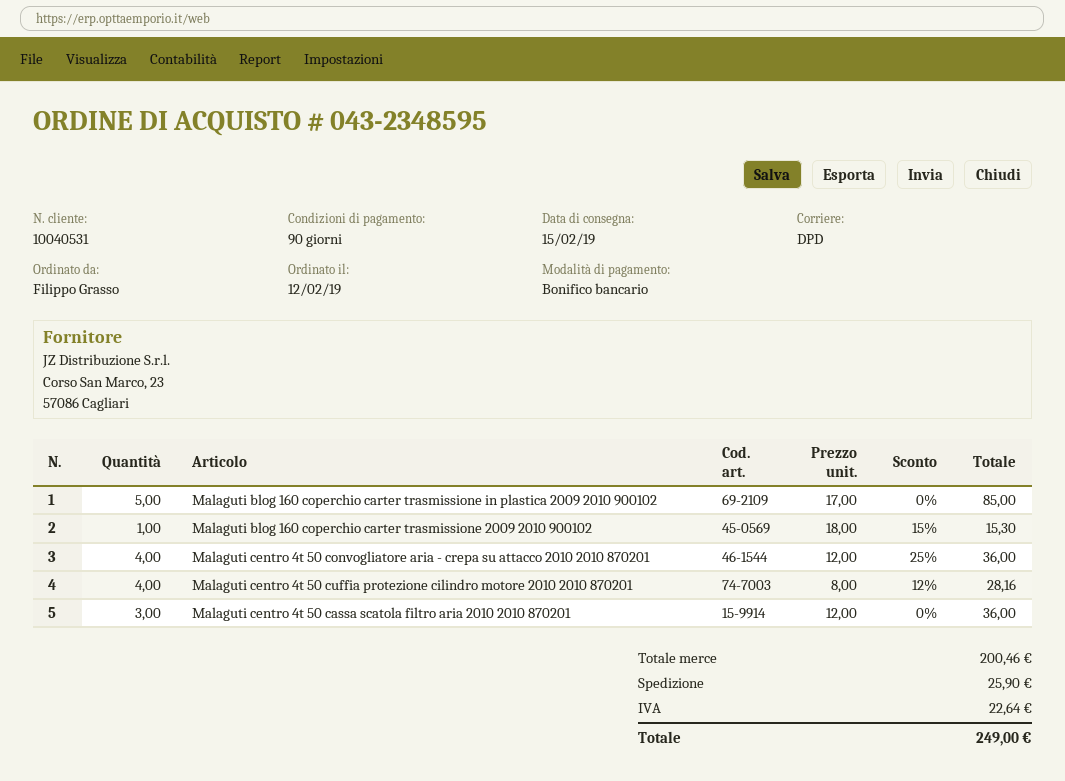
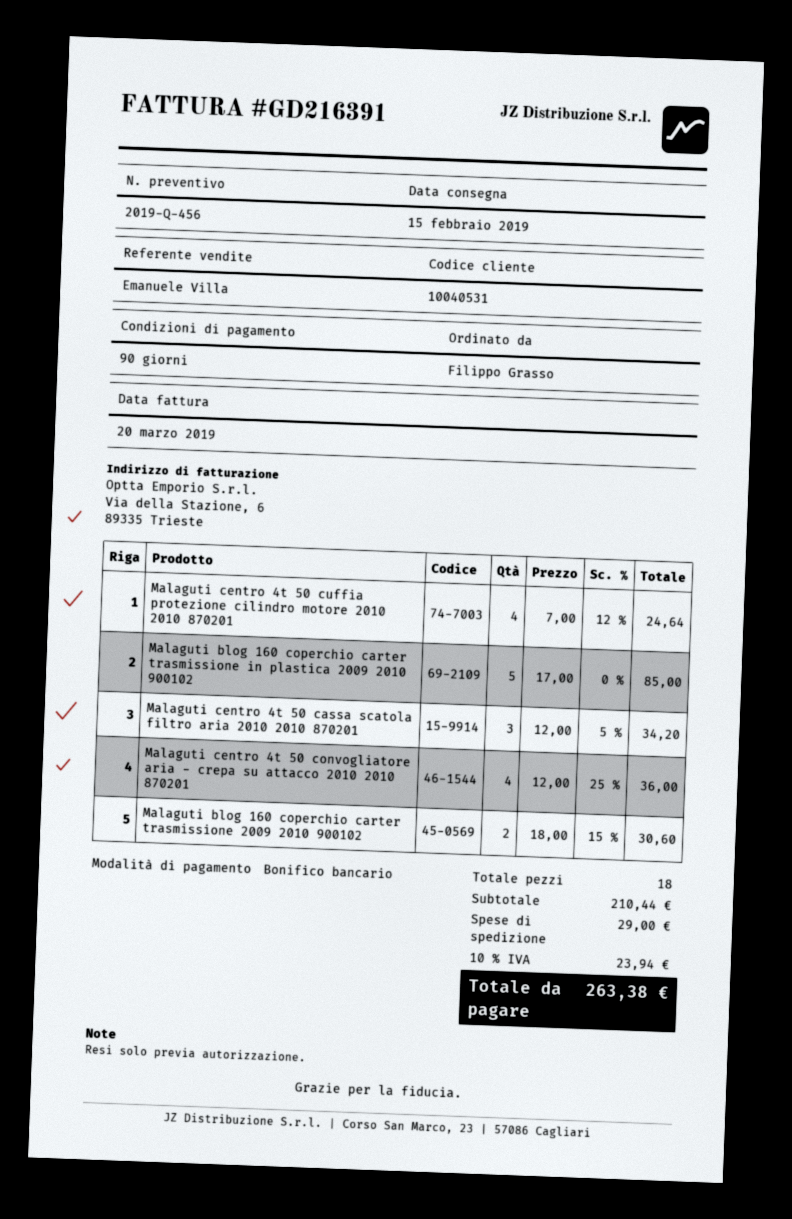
Malaguti blog 160 coperchio carter trasmissione 2009 2010 900102: 1 x 18.00 - 15% = 15.30 -> 2 x 18.00 - 15% = 30.60
Malaguti centro 4t 50 cuffia protezione cilindro motore 2010 2010 870201: 4 x 8.00 - 12% = 28.16 -> 4 x 7.00 - 12% = 24.64
Malaguti centro 4t 50 cassa scatola filtro aria 2010 2010 870201: 3 x 12.00 = 36.00 -> 3 x 12.00 - 5% = 34.20
subtotal: 200.46 -> 210.44
shipping: 25.90 -> 29.00
tax: 22.64 -> 23.94
total: 249.00 -> 263.38

